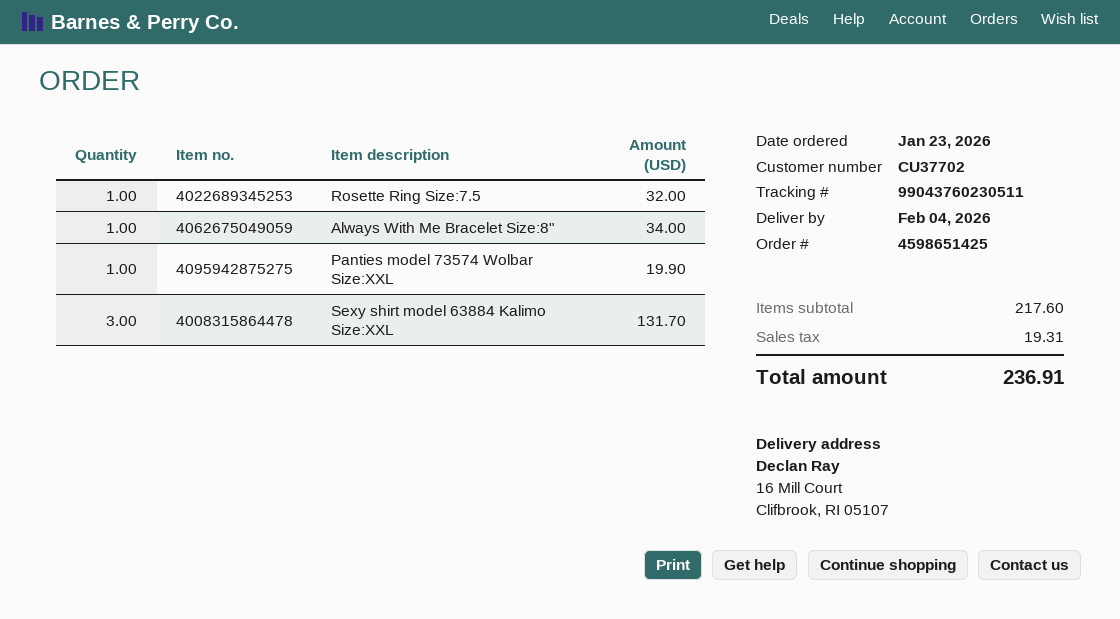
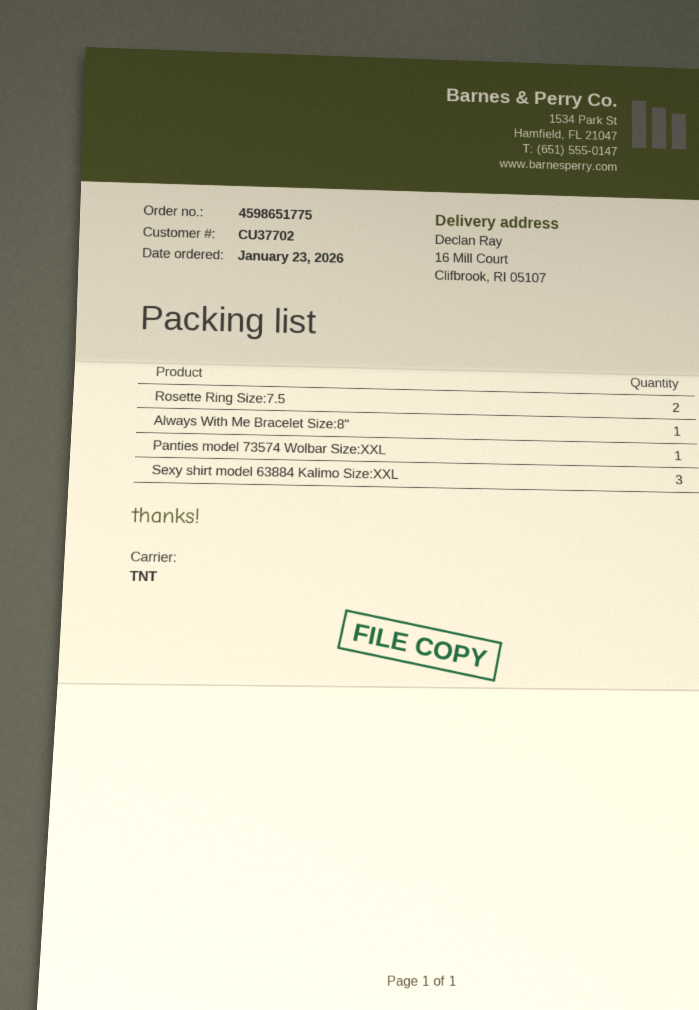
order number: 4598651425 -> 4598651775
Rosette Ring Size:7.5: 1 -> 2

